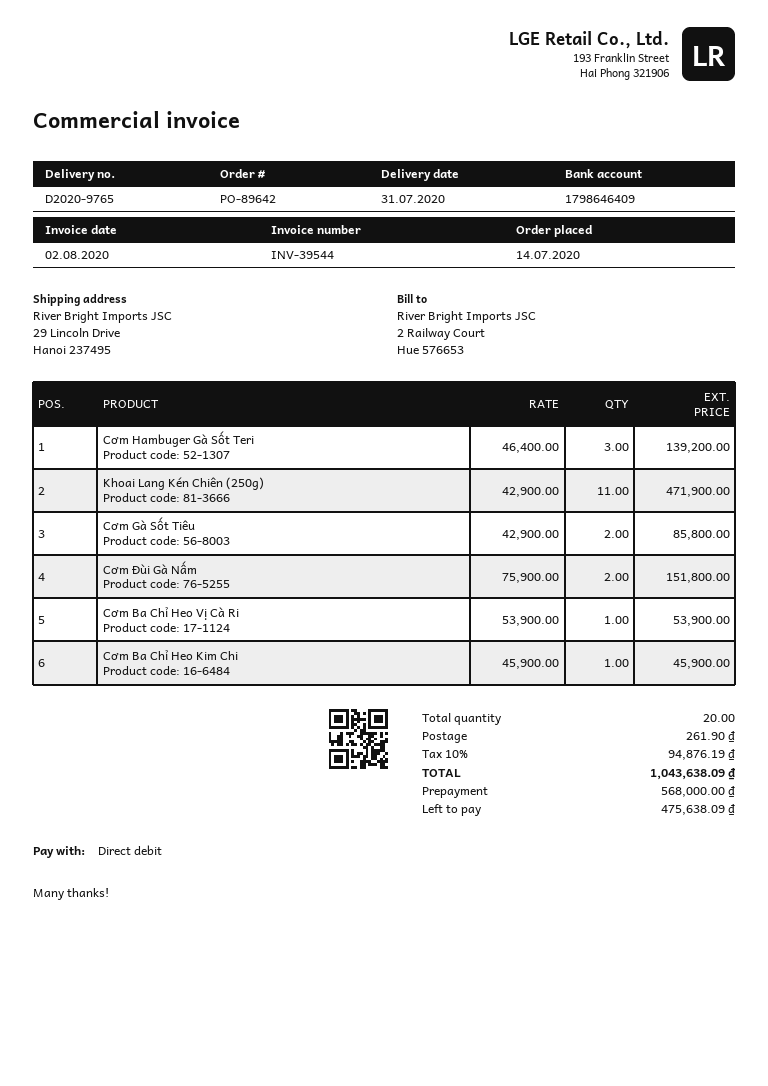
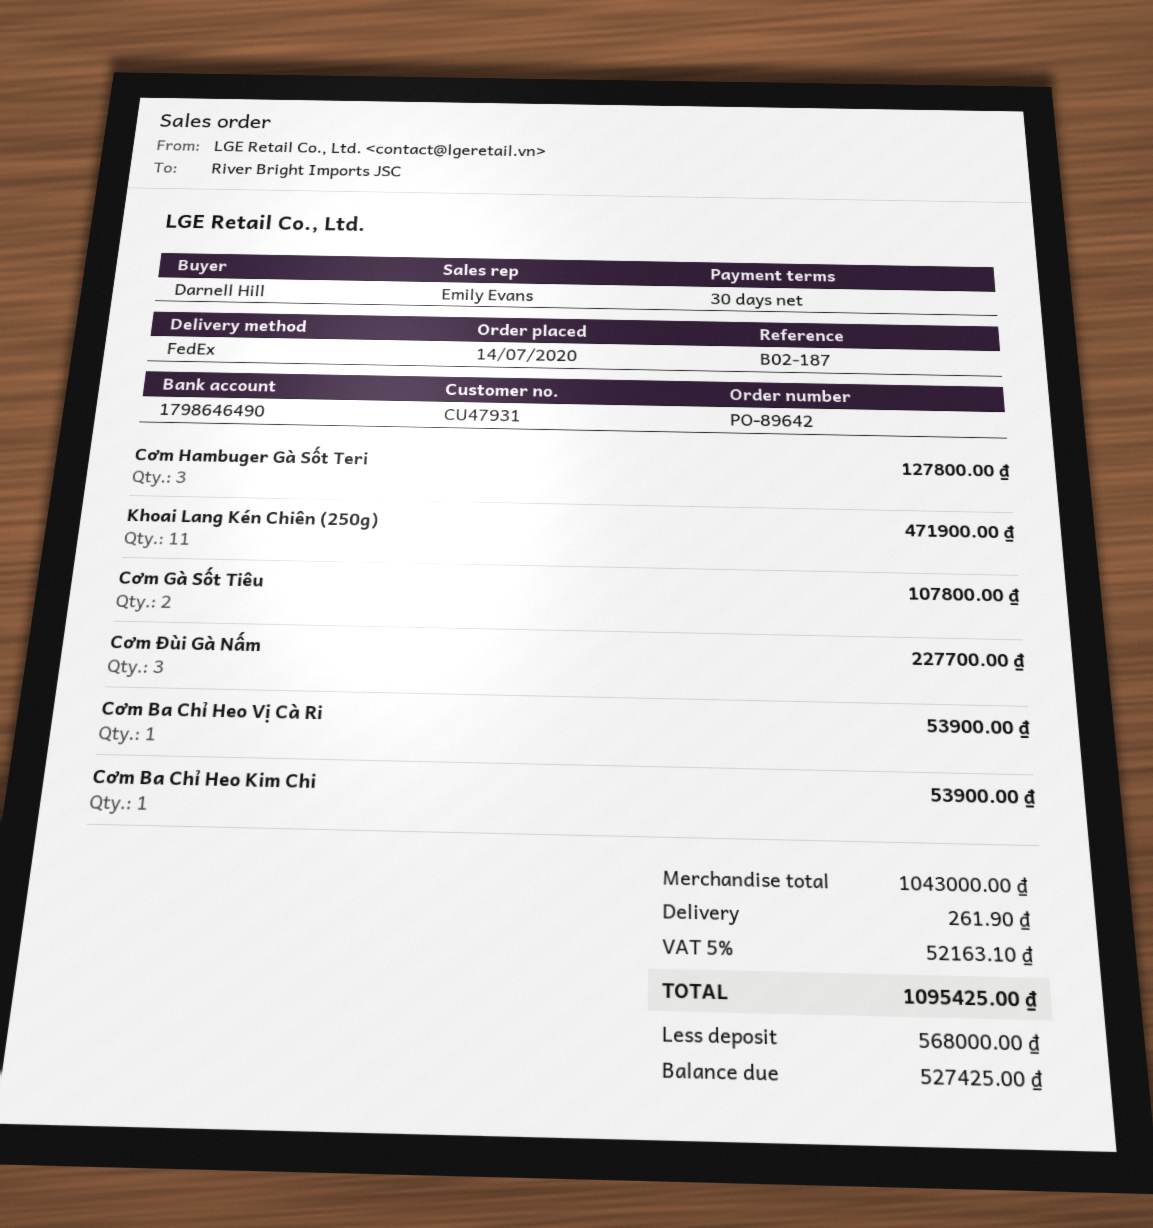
bank account: 1798646409 -> 1798646490
Cơm Hambuger Gà Sốt Teri: 3 for 139200.00 -> 3 for 127800.00
Cơm Gà Sốt Tiêu: 2 for 85800.00 -> 2 for 107800.00
Cơm Đùi Gà Nấm: 2 for 151800.00 -> 3 for 227700.00
Cơm Ba Chỉ Heo Kim Chi: 1 for 45900.00 -> 1 for 53900.00
tax: 10% = 94876.19 -> 5% = 52163.10
total: 1043638.09 -> 1095425.00
balance: 475638.09 -> 527425.00

